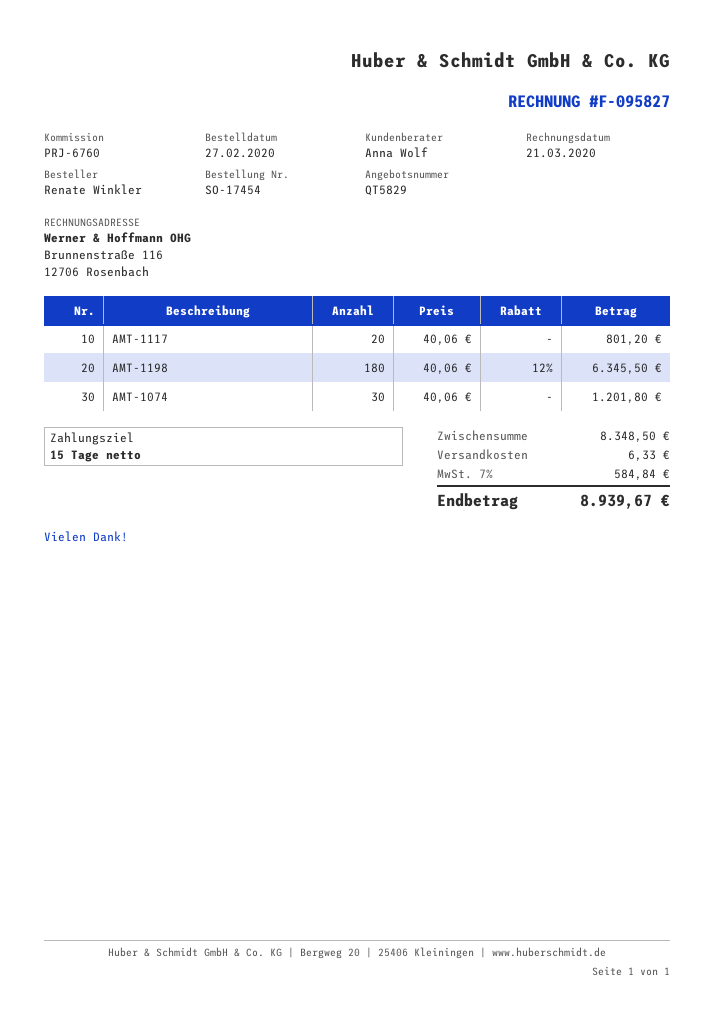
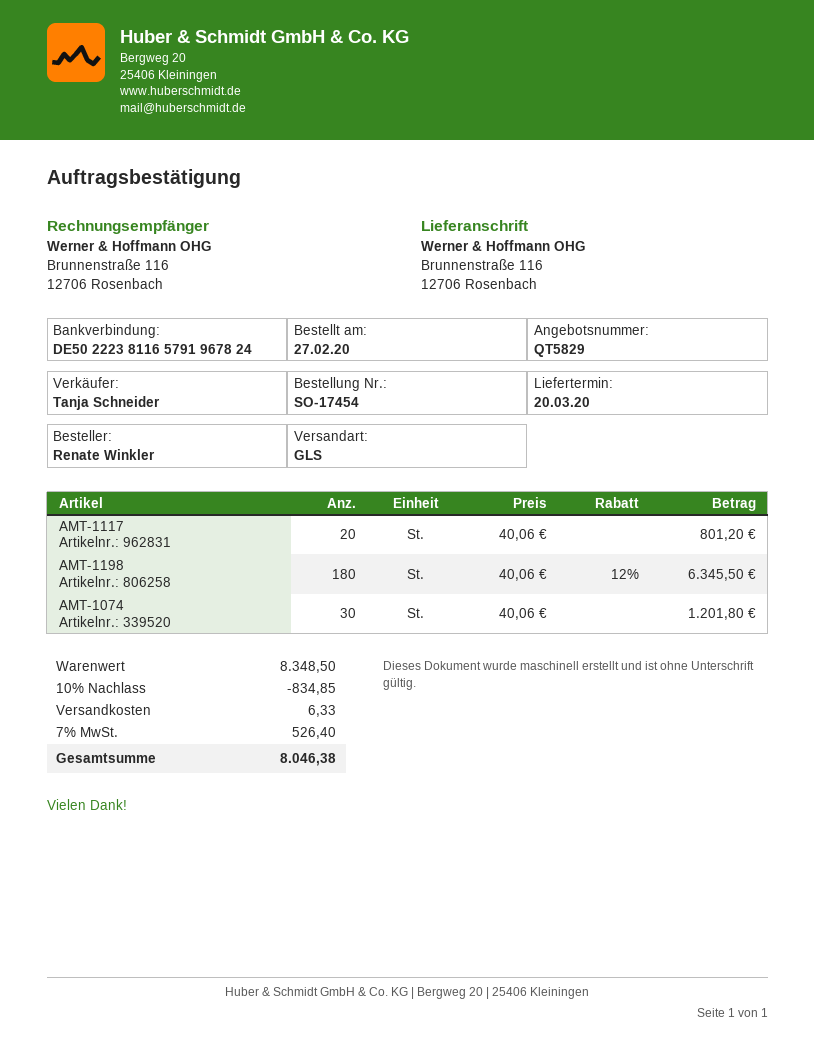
sales rep: Anna Wolf -> Tanja Schneider
discount: none -> 10% = 834.85
tax: 7% = 584.84 -> 7% = 526.40
total: 8939.67 -> 8046.38

